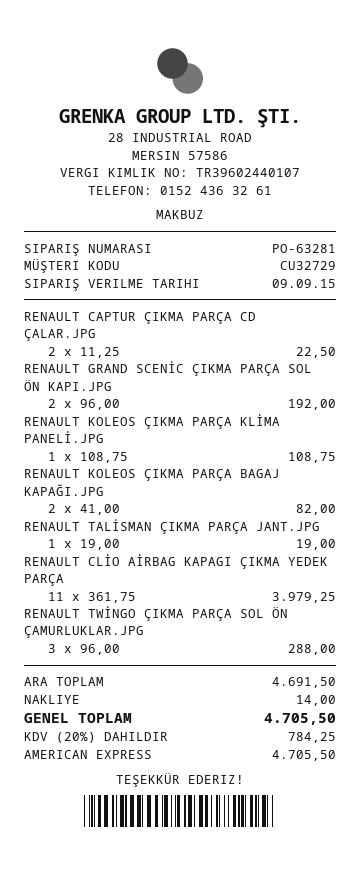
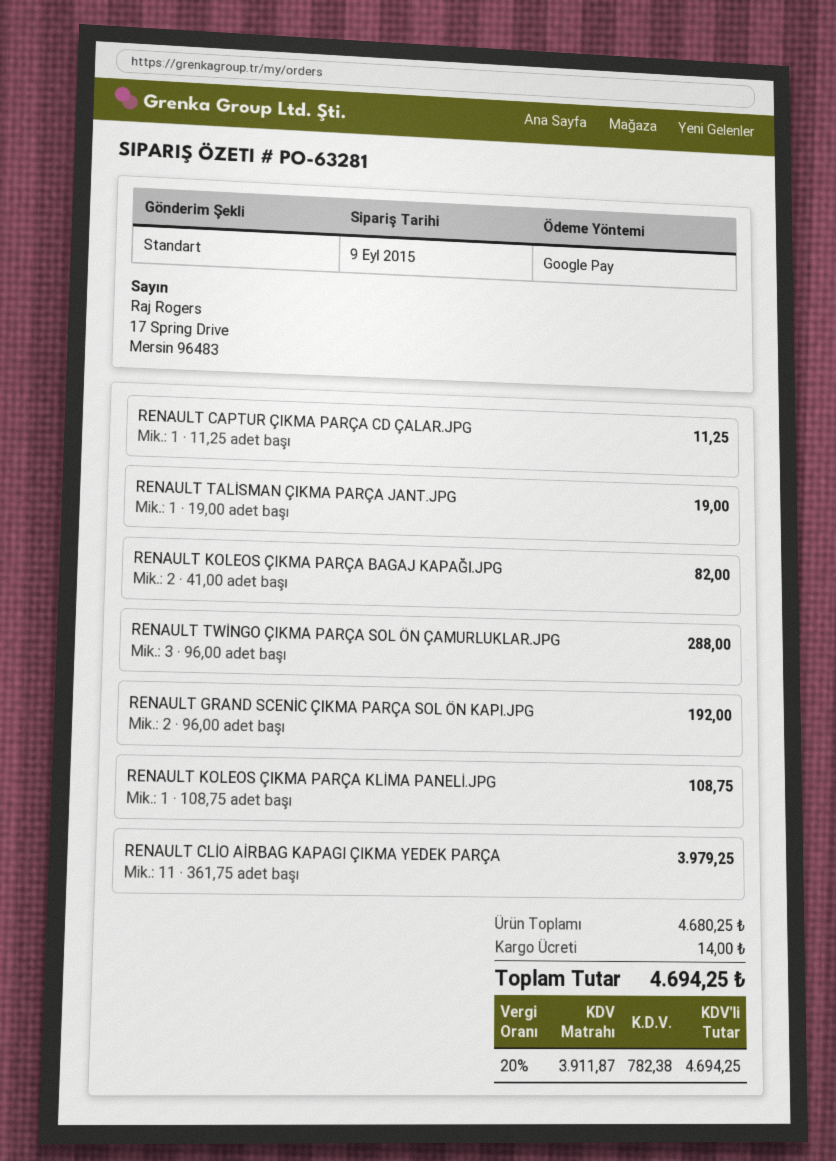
payment method: American Express -> Google Pay
RENAULT CAPTUR ÇIKMA PARÇA CD ÇALAR.JPG: 2 x 11.25 = 22.50 -> 1 x 11.25 = 11.25
subtotal: 4691.50 -> 4680.25
tax: 20% = 784.25 -> 20% = 782.38
total: 4705.50 -> 4694.25

